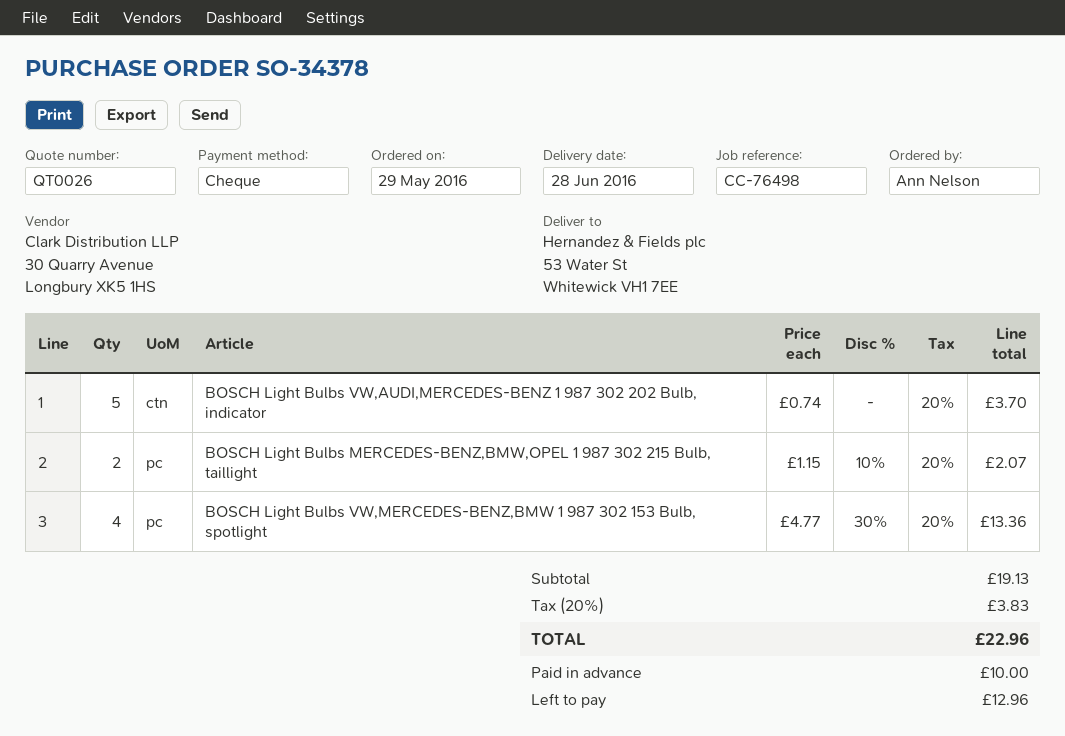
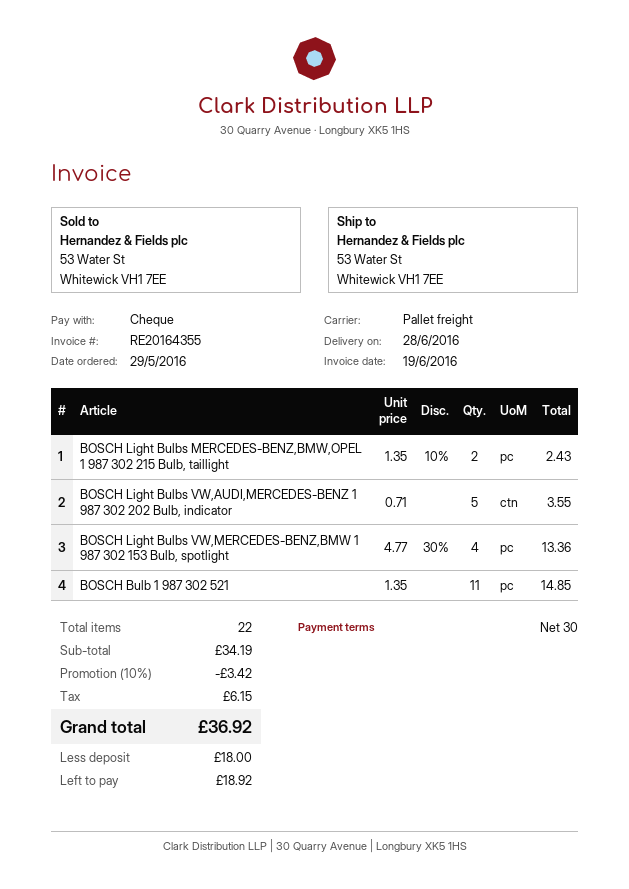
BOSCH Light Bulbs VW,AUDI,MERCEDES-BENZ 1 987 302 202 Bulb, indicator: 5 x 0.74 = 3.70 -> 5 x 0.71 = 3.55
BOSCH Light Bulbs MERCEDES-BENZ,BMW,OPEL 1 987 302 215 Bulb, taillight: 2 x 1.15 - 10% = 2.07 -> 2 x 1.35 - 10% = 2.43
BOSCH Bulb 1 987 302 521: none -> 11 x 1.35 = 14.85
subtotal: 19.13 -> 34.19
discount: none -> 10% = 3.42
tax: 3.83 -> 6.15
total: 22.96 -> 36.92
deposit: 10.00 -> 18.00
balance: 12.96 -> 18.92

